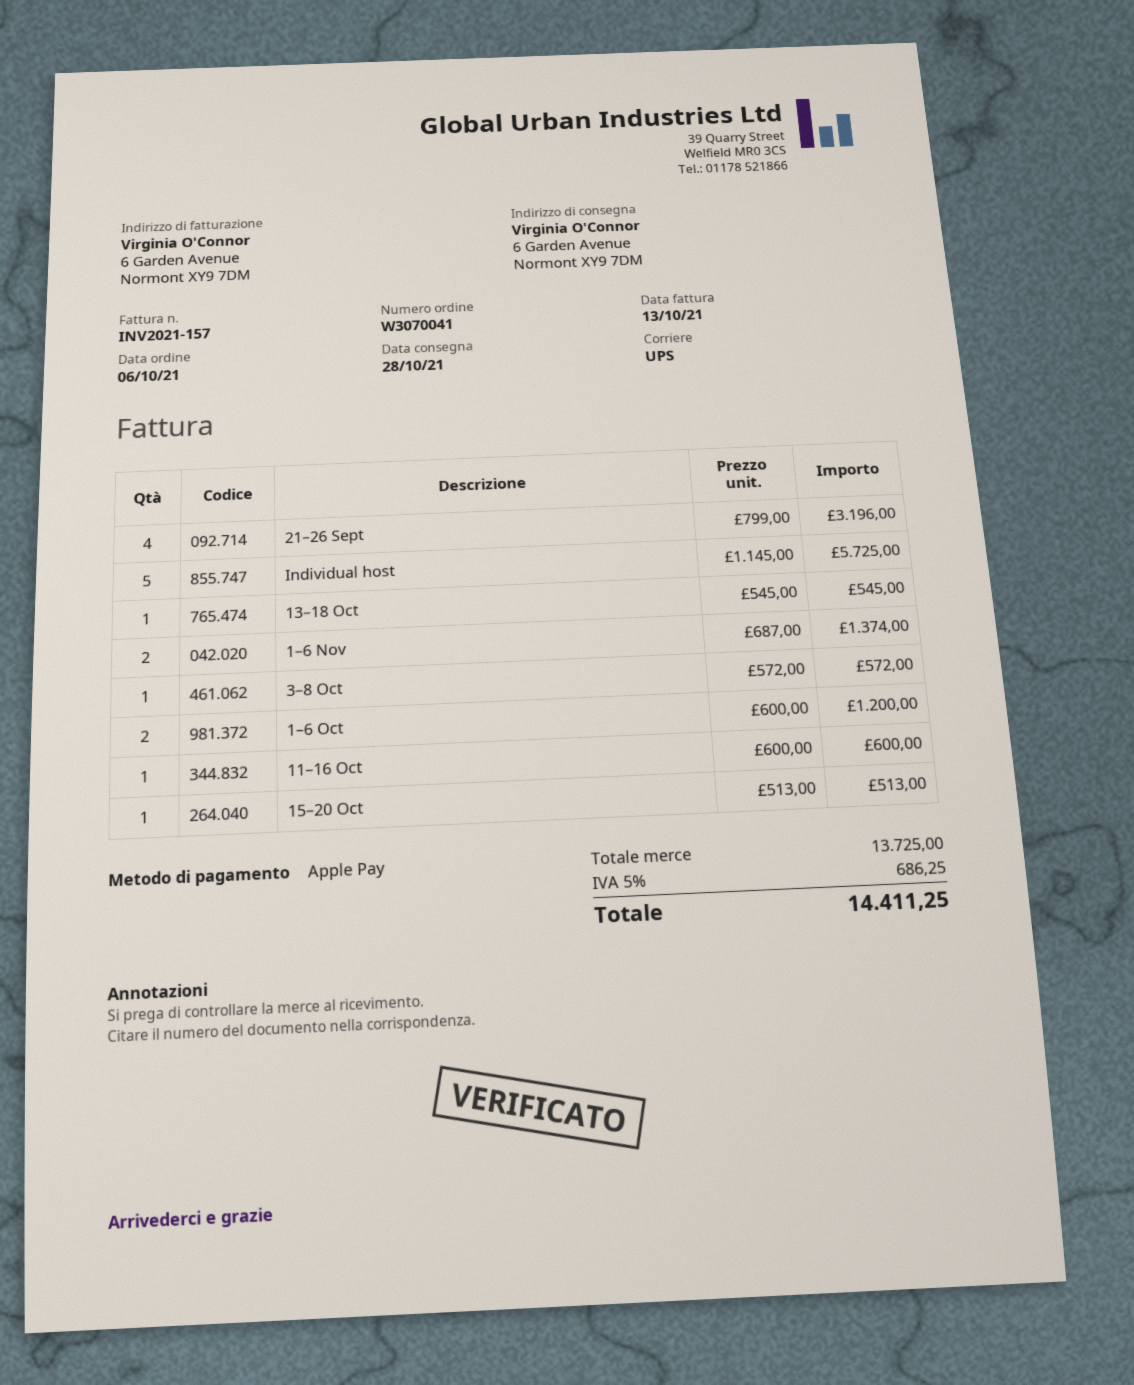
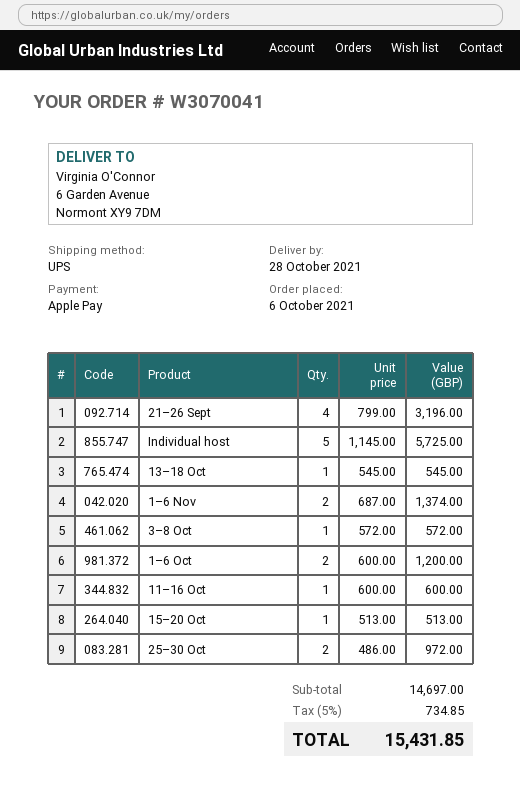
25–30 Oct: none -> 2 x 486.00 = 972.00
subtotal: 13725.00 -> 14697.00
tax: 5% = 686.25 -> 5% = 734.85
total: 14411.25 -> 15431.85

